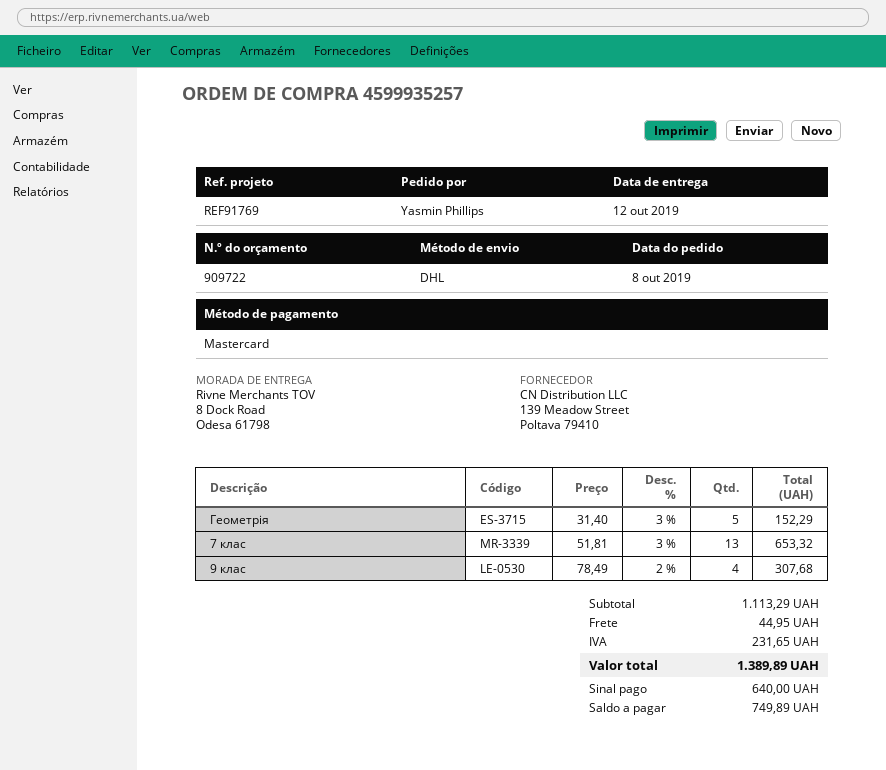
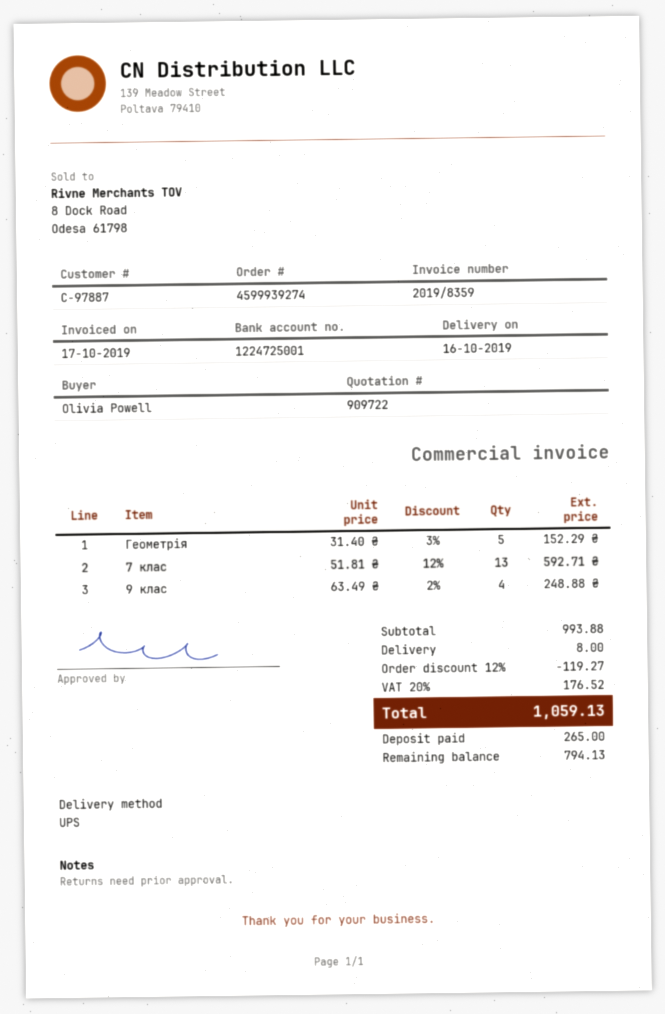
order number: 4599935257 -> 4599939274
delivery date: 2019-10-12 -> 2019-10-16
ordered by: Yasmin Phillips -> Olivia Powell
shipping method: DHL -> UPS
7 клас: 13 x 51.81 - 3% = 653.32 -> 13 x 51.81 - 12% = 592.71
9 клас: 4 x 78.49 - 2% = 307.68 -> 4 x 63.49 - 2% = 248.88
subtotal: 1113.29 -> 993.88
discount: none -> 12% = 119.27
shipping: 44.95 -> 8.00
tax: 231.65 -> 176.52
total: 1389.89 -> 1059.13
deposit: 640.00 -> 265.00
balance: 749.89 -> 794.13

